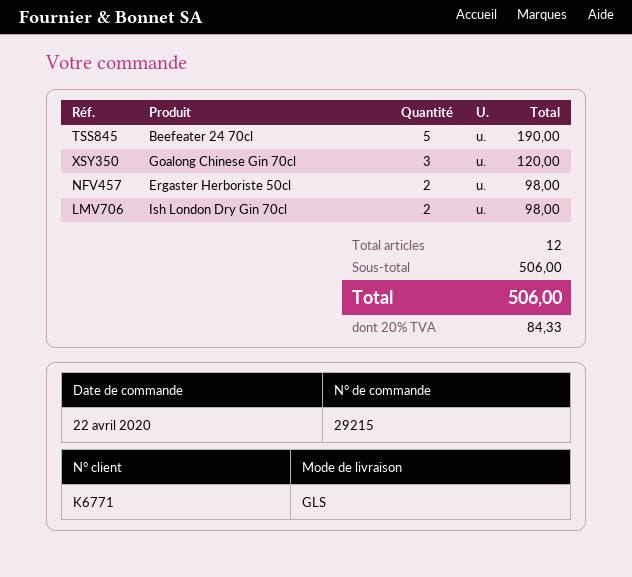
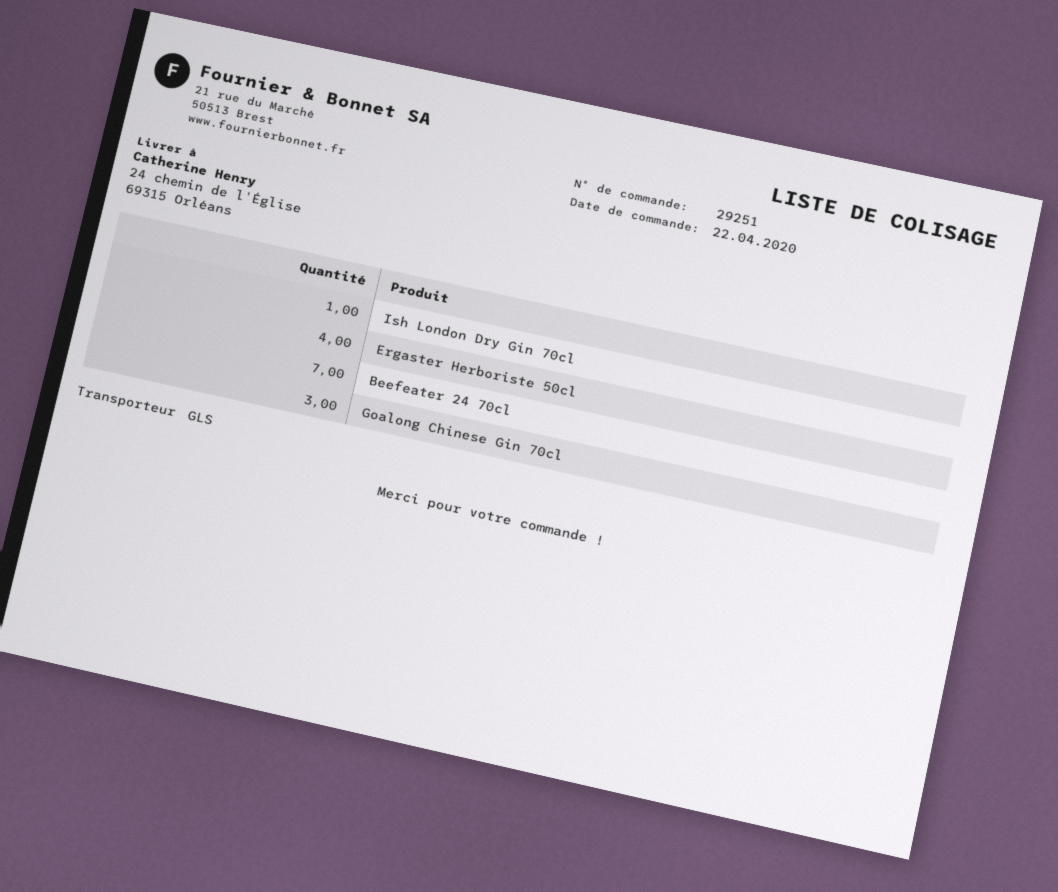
order number: 29215 -> 29251
Beefeater 24 70cl: 5 -> 7
Ergaster Herboriste 50cl: 2 -> 4
Ish London Dry Gin 70cl: 2 -> 1

